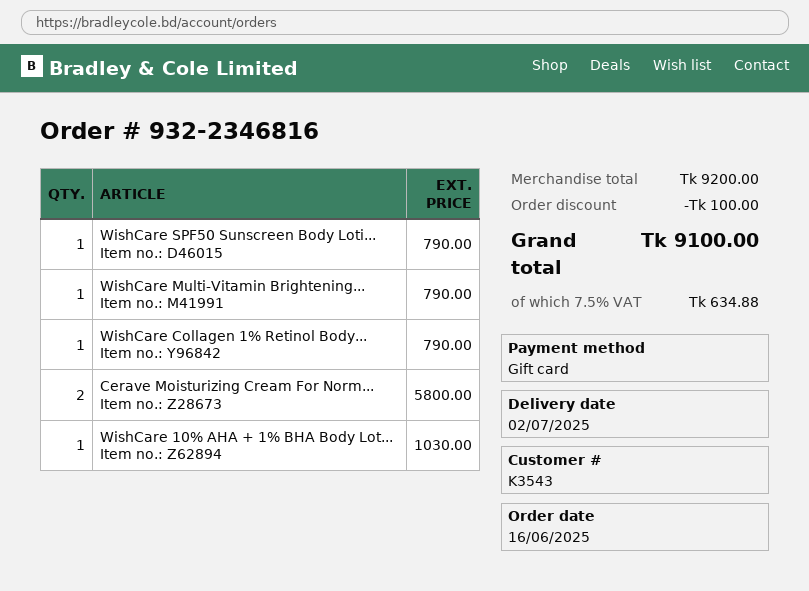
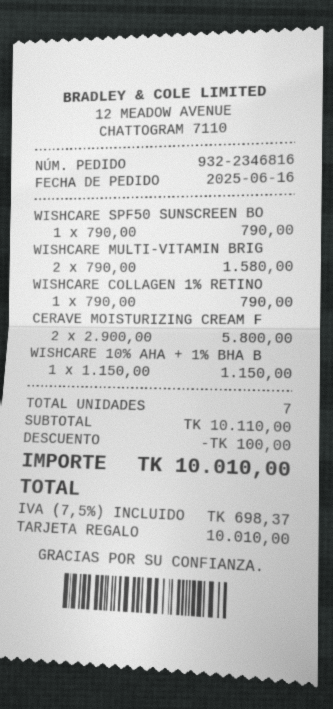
WishCare Multi-Vitamin Brightening...: 1 for 790.00 -> 2 for 1580.00
WishCare 10% AHA + 1% BHA Body Lot...: 1 for 1030.00 -> 1 for 1150.00
subtotal: 9200.00 -> 10110.00
tax: 7.5% = 634.88 -> 7.5% = 698.37
total: 9100.00 -> 10010.00

